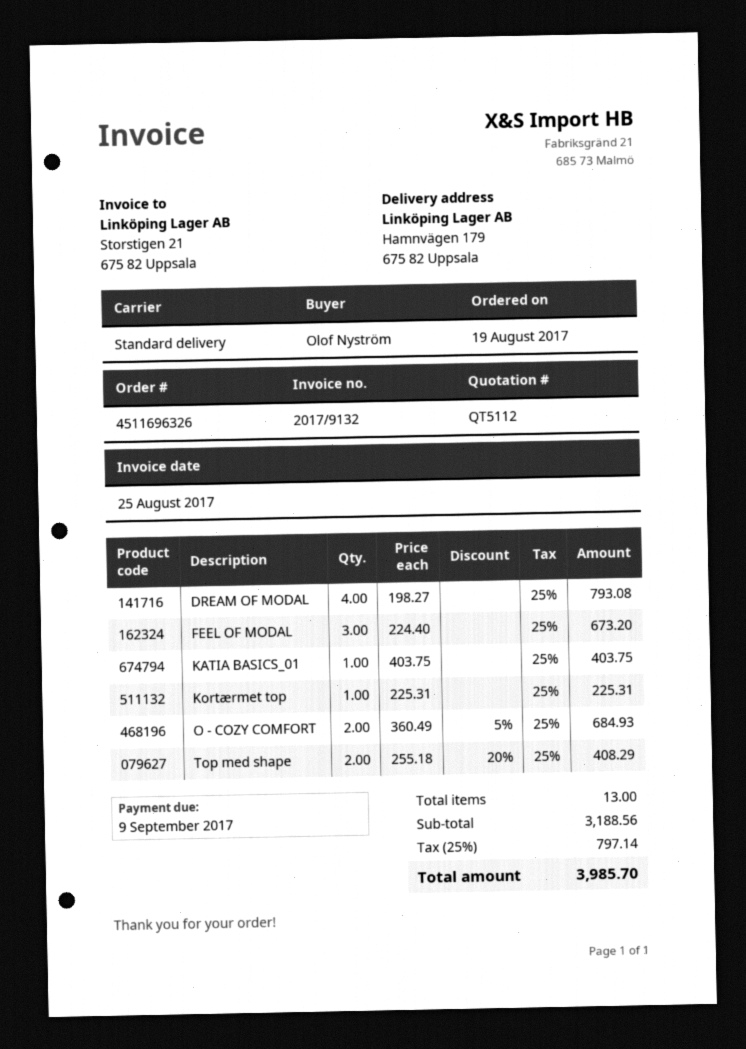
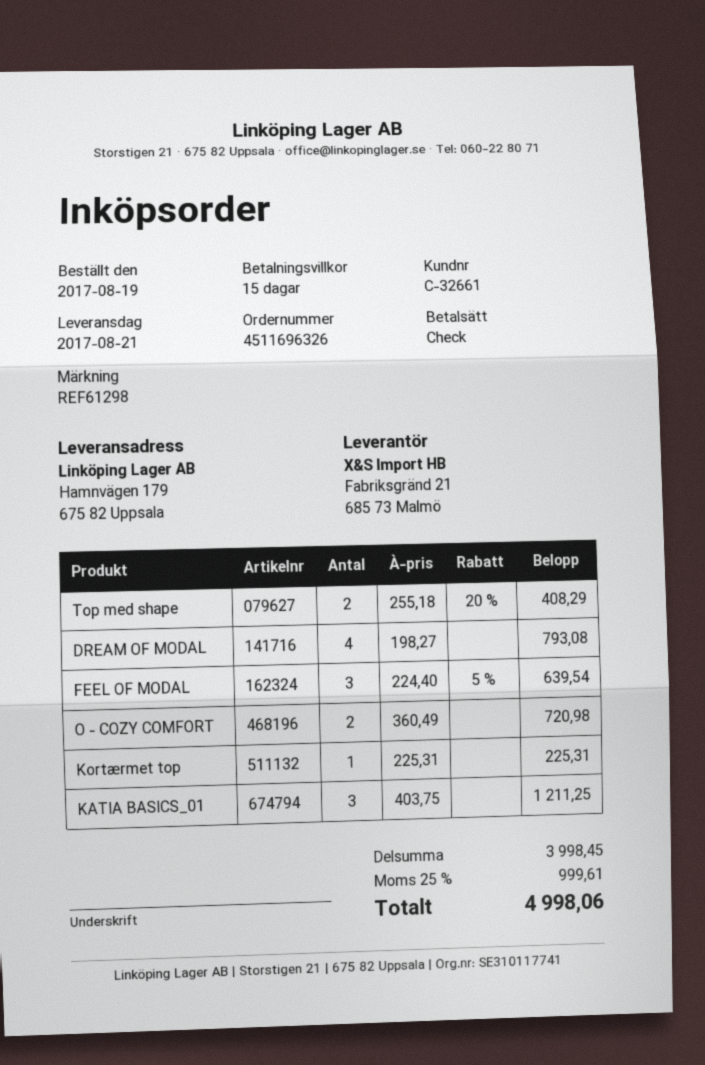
FEEL OF MODAL: 3 x 224.40 = 673.20 -> 3 x 224.40 - 5% = 639.54
KATIA BASICS_01: 1 x 403.75 = 403.75 -> 3 x 403.75 = 1211.25
O - COZY COMFORT: 2 x 360.49 - 5% = 684.93 -> 2 x 360.49 = 720.98
subtotal: 3188.56 -> 3998.45
tax: 25% = 797.14 -> 25% = 999.61
total: 3985.70 -> 4998.06

